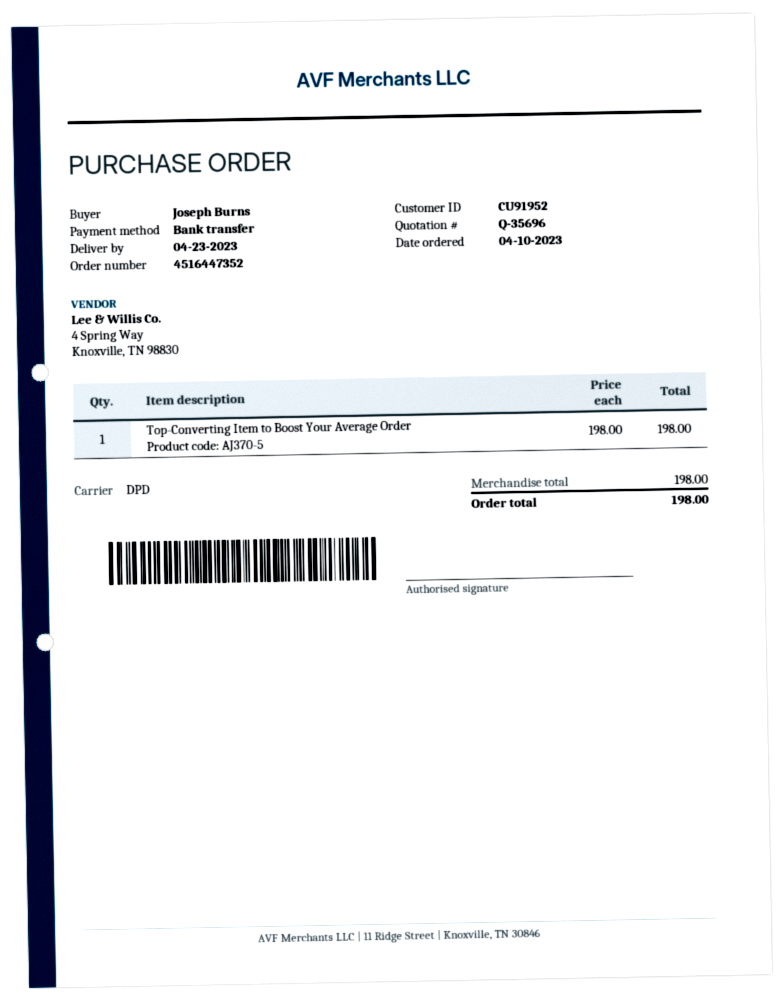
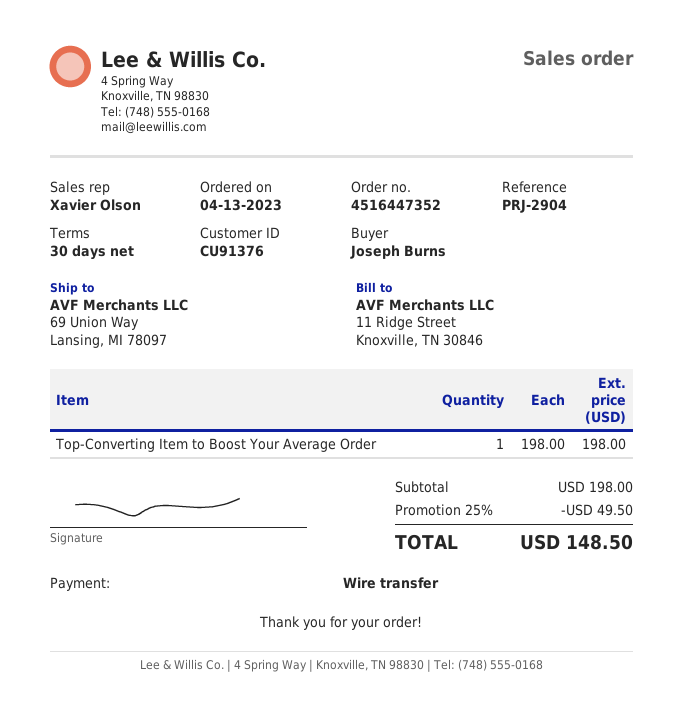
order date: 2023-04-10 -> 2023-04-13
customer number: CU91952 -> CU91376
discount: none -> 25% = 49.50
total: 198.00 -> 148.50

